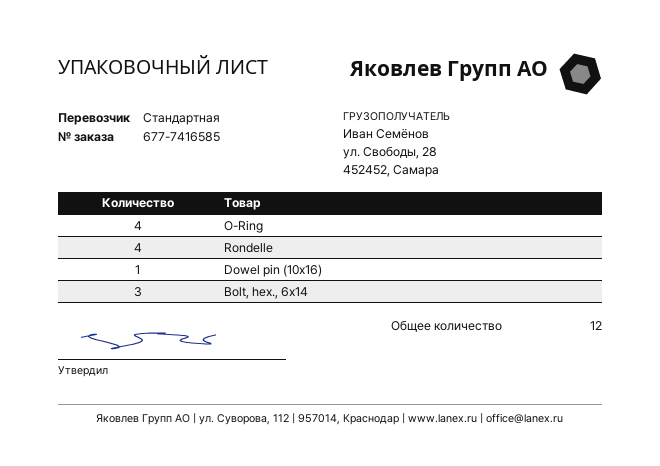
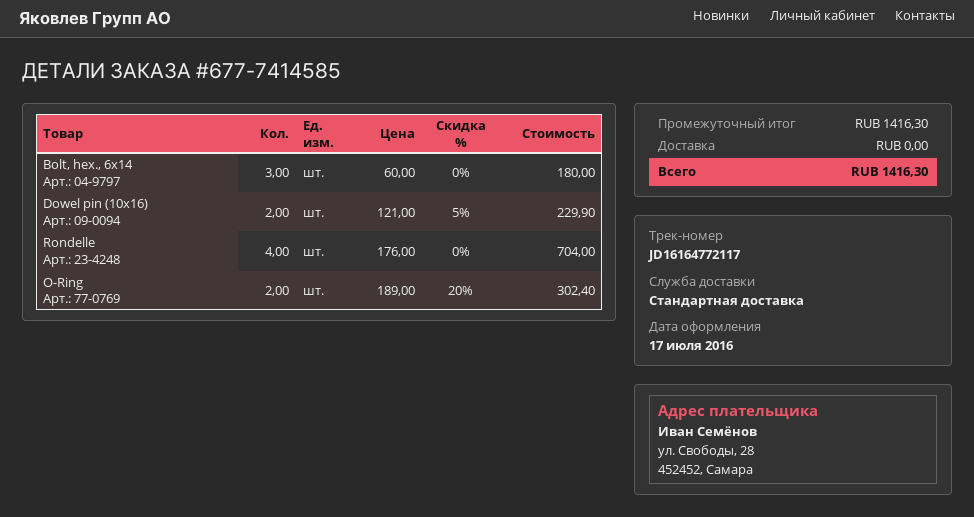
order number: 677-7416585 -> 677-7414585
O-Ring: 4 -> 2
Dowel pin (10x16): 1 -> 2

